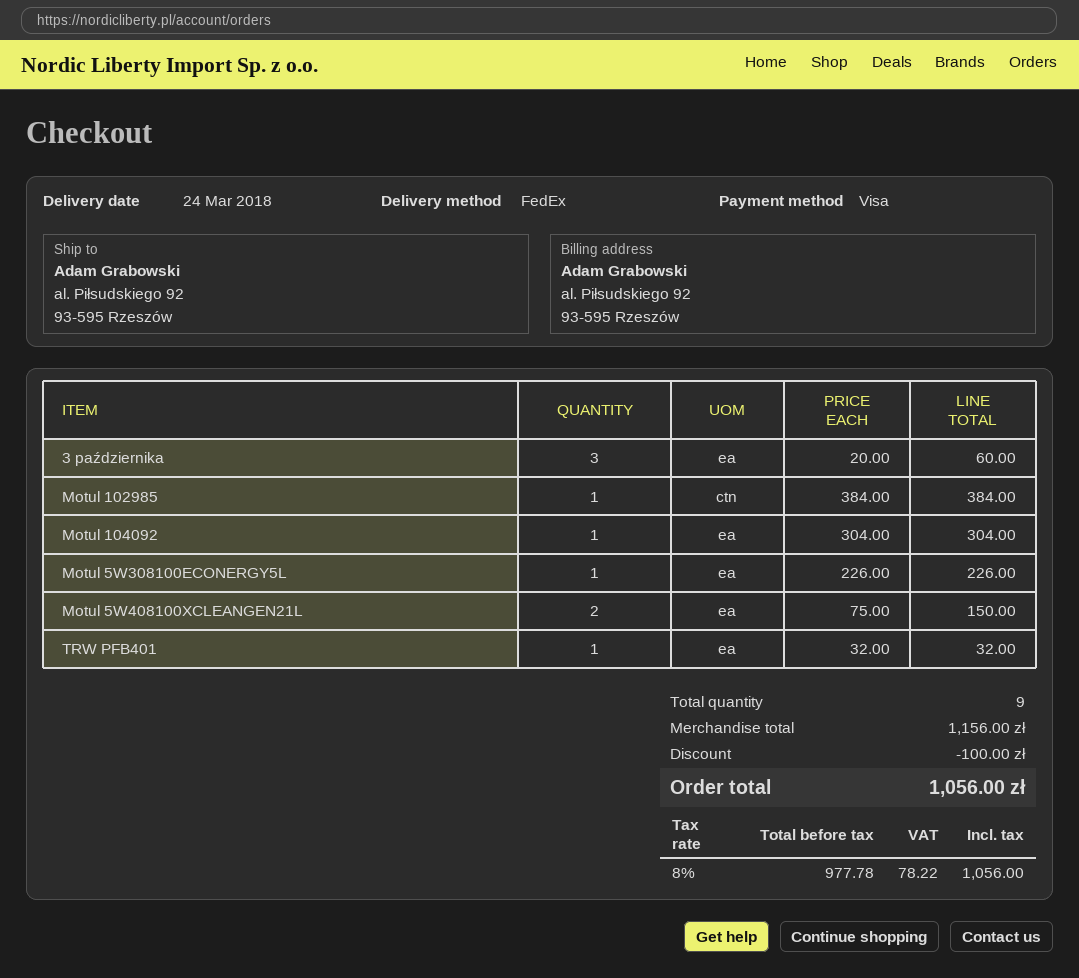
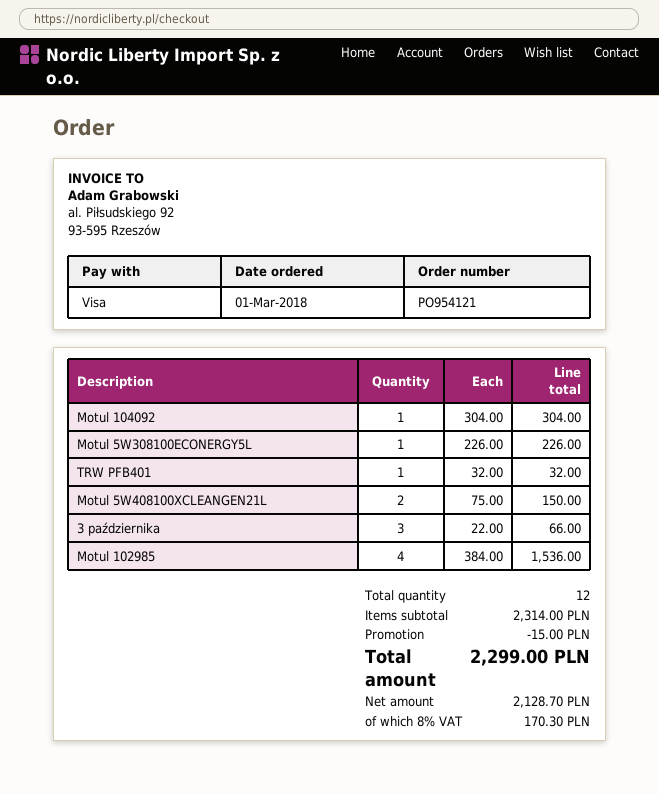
3 października: 3 x 20.00 = 60.00 -> 3 x 22.00 = 66.00
Motul 102985: 1 x 384.00 = 384.00 -> 4 x 384.00 = 1536.00
total quantity: 9 -> 12
subtotal: 1156.00 -> 2314.00
discount: 100.00 -> 15.00
net: 977.78 -> 2128.70
tax: 8% = 78.22 -> 8% = 170.30
total: 1056.00 -> 2299.00

